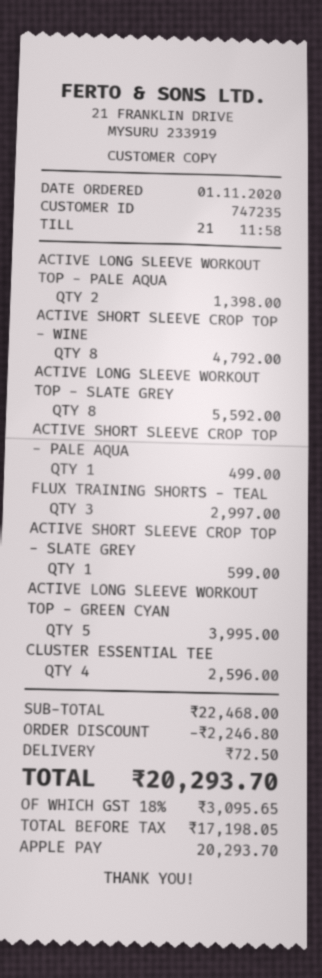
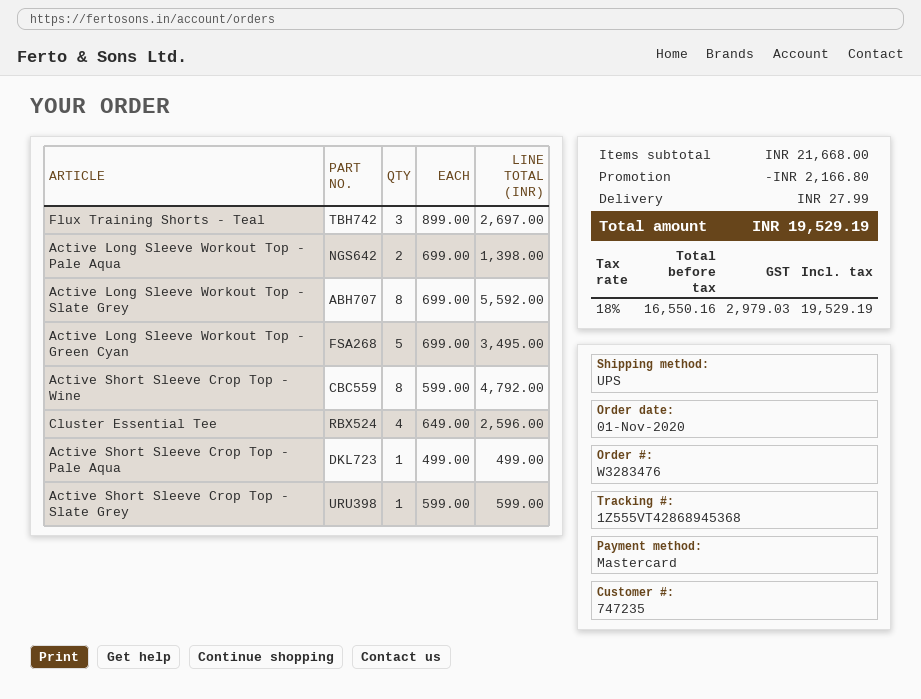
payment method: Apple Pay -> Mastercard
FLUX TRAINING SHORTS - TEAL: 3 for 2997.00 -> 3 for 2697.00
ACTIVE LONG SLEEVE WORKOUT TOP - GREEN CYAN: 5 for 3995.00 -> 5 for 3495.00
subtotal: 22468.00 -> 21668.00
discount: 2246.80 -> 2166.80
shipping: 72.50 -> 27.99
net: 17198.05 -> 16550.16
tax: 18% = 3095.65 -> 18% = 2979.03
total: 20293.70 -> 19529.19

